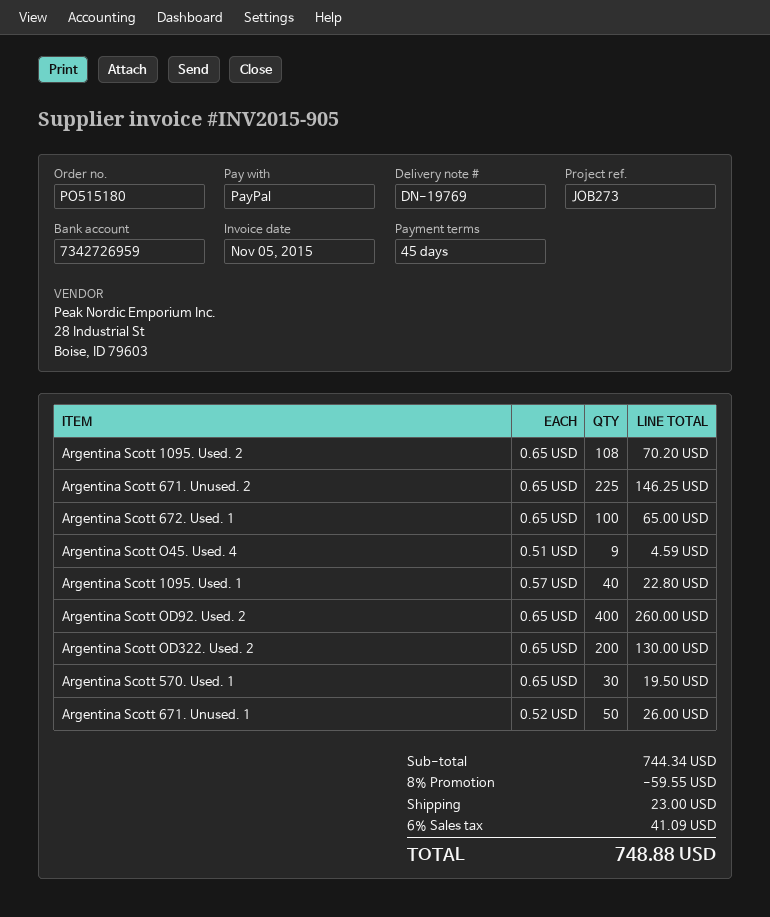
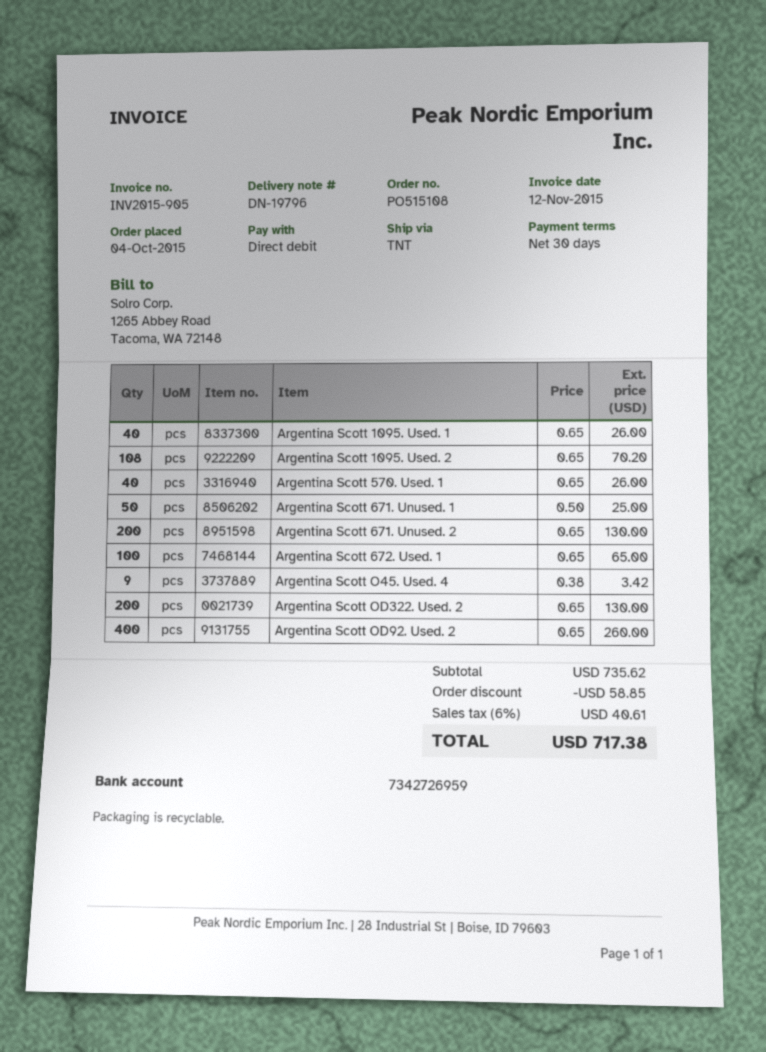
order number: PO515180 -> PO515108
delivery note number: DN-19769 -> DN-19796
invoice date: 2015-11-05 -> 2015-11-12
payment terms: 45 days -> 30 days
payment method: PayPal -> direct debit
Argentina Scott 671. Unused. 2: 225 x 0.65 = 146.25 -> 200 x 0.65 = 130.00
Argentina Scott O45. Used. 4: 9 x 0.51 = 4.59 -> 9 x 0.38 = 3.42
Argentina Scott 1095. Used. 1: 40 x 0.57 = 22.80 -> 40 x 0.65 = 26.00
Argentina Scott 570. Used. 1: 30 x 0.65 = 19.50 -> 40 x 0.65 = 26.00
Argentina Scott 671. Unused. 1: 50 x 0.52 = 26.00 -> 50 x 0.50 = 25.00
subtotal: 744.34 -> 735.62
discount: 59.55 -> 58.85
shipping: 23.00 -> none
tax: 6% = 41.09 -> 6% = 40.61
total: 748.88 -> 717.38

